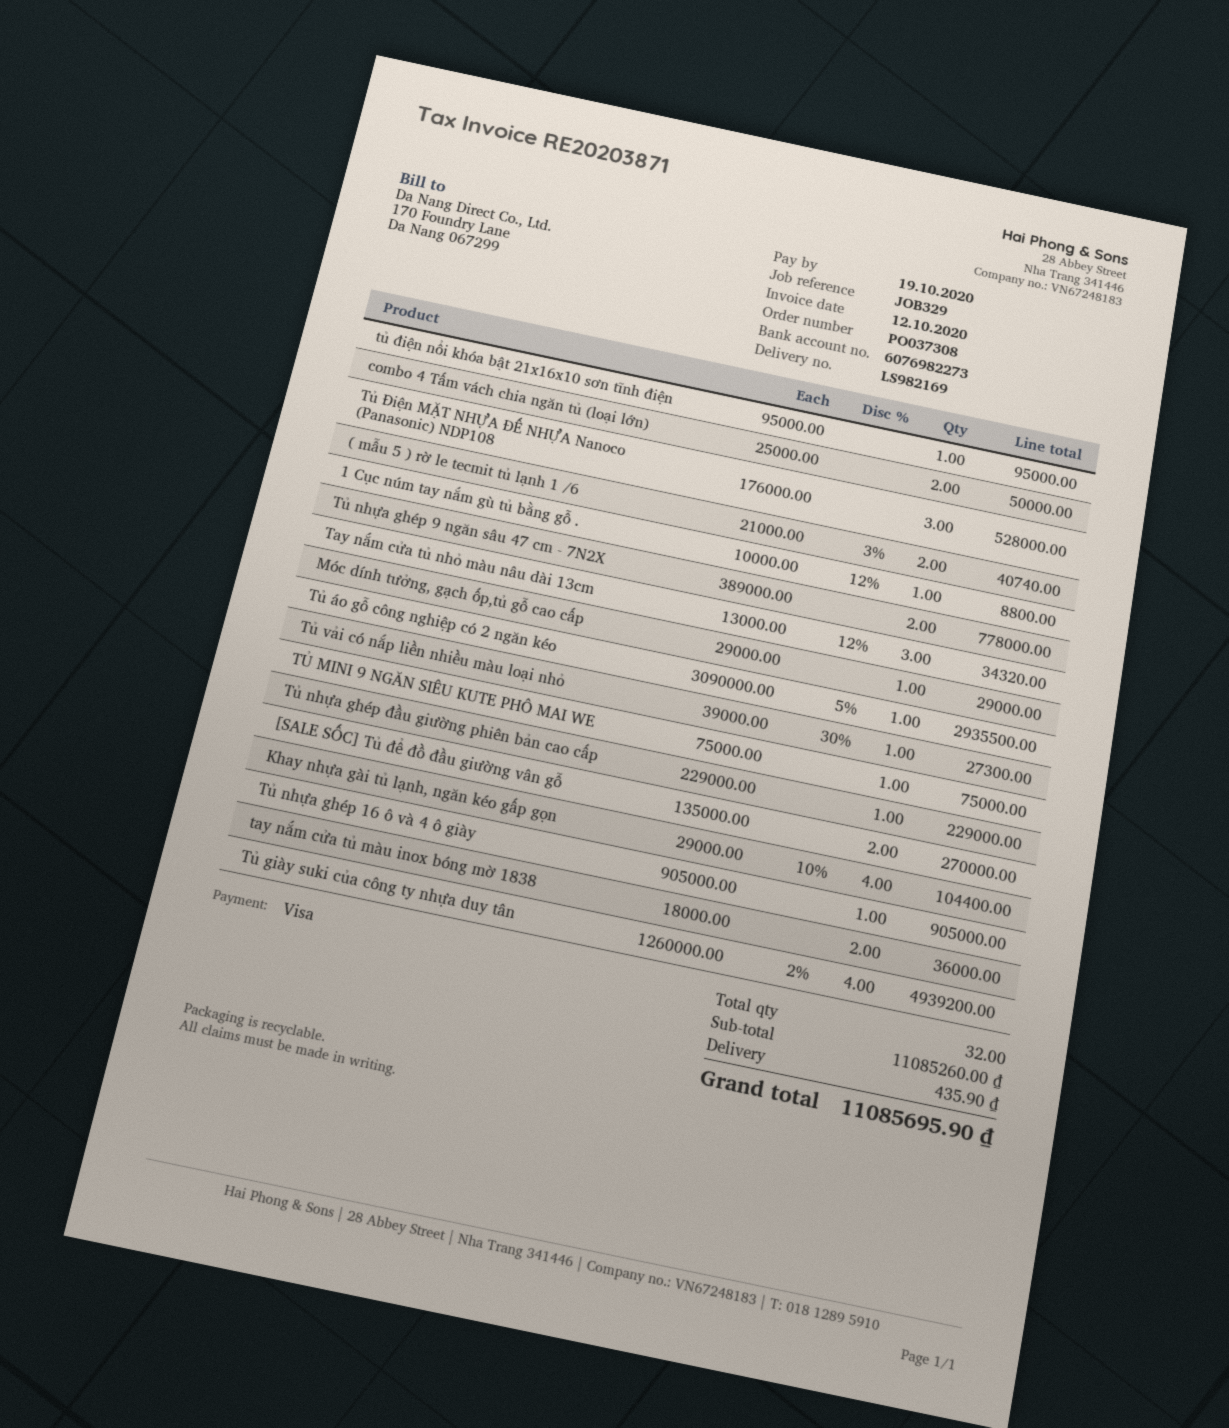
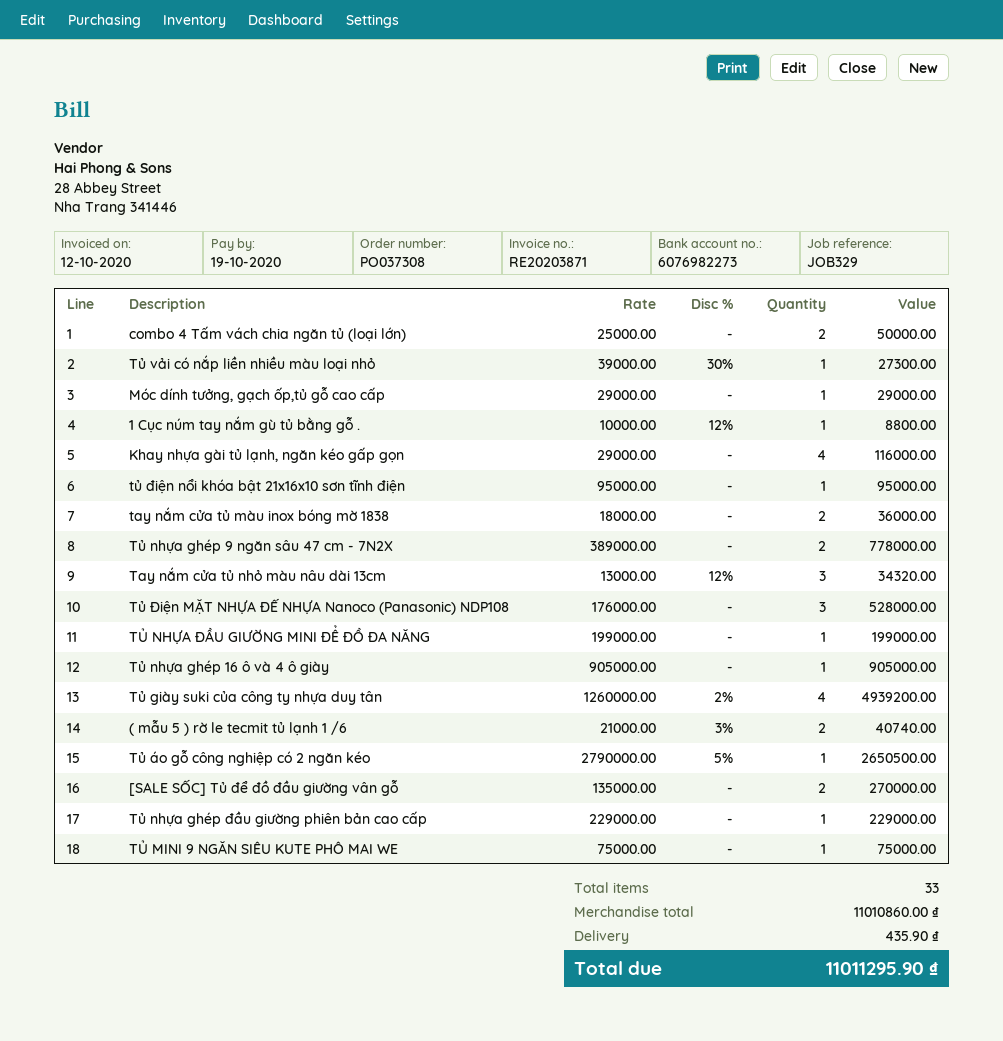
Tủ áo gỗ công nghiệp có 2 ngăn kéo: 1 x 3090000.00 - 5% = 2935500.00 -> 1 x 2790000.00 - 5% = 2650500.00
Khay nhựa gài tủ lạnh, ngăn kéo gấp gọn: 4 x 29000.00 - 10% = 104400.00 -> 4 x 29000.00 = 116000.00
TỦ NHỰA ĐẦU GIƯỜNG MINI ĐỂ ĐỒ ĐA NĂNG: none -> 1 x 199000.00 = 199000.00
total quantity: 32 -> 33
subtotal: 11085260.00 -> 11010860.00
total: 11085695.90 -> 11011295.90

